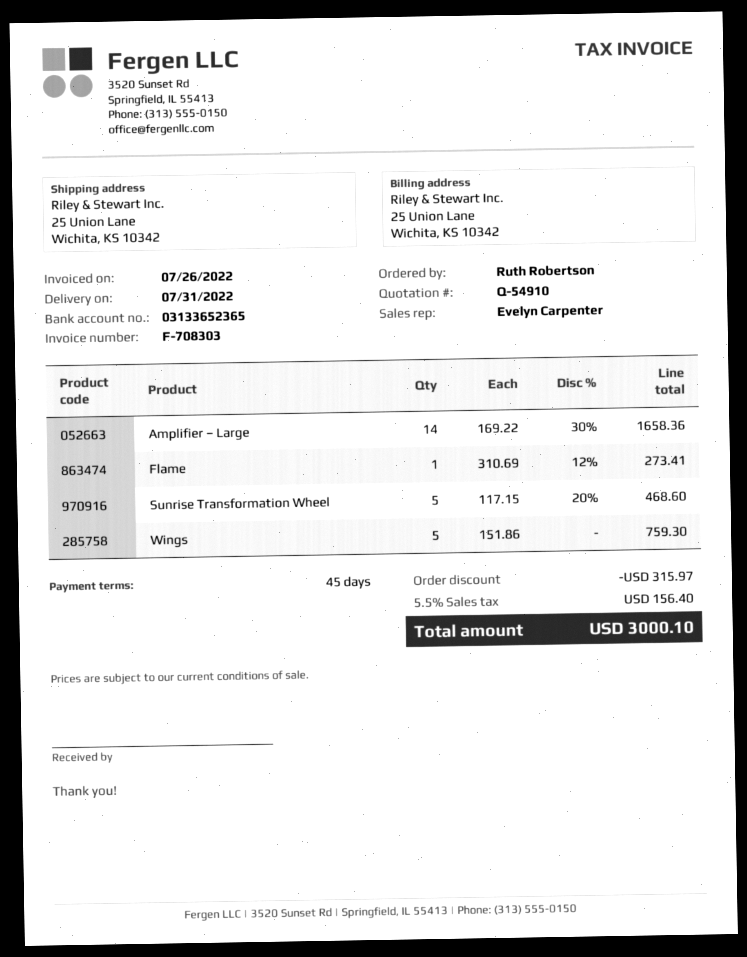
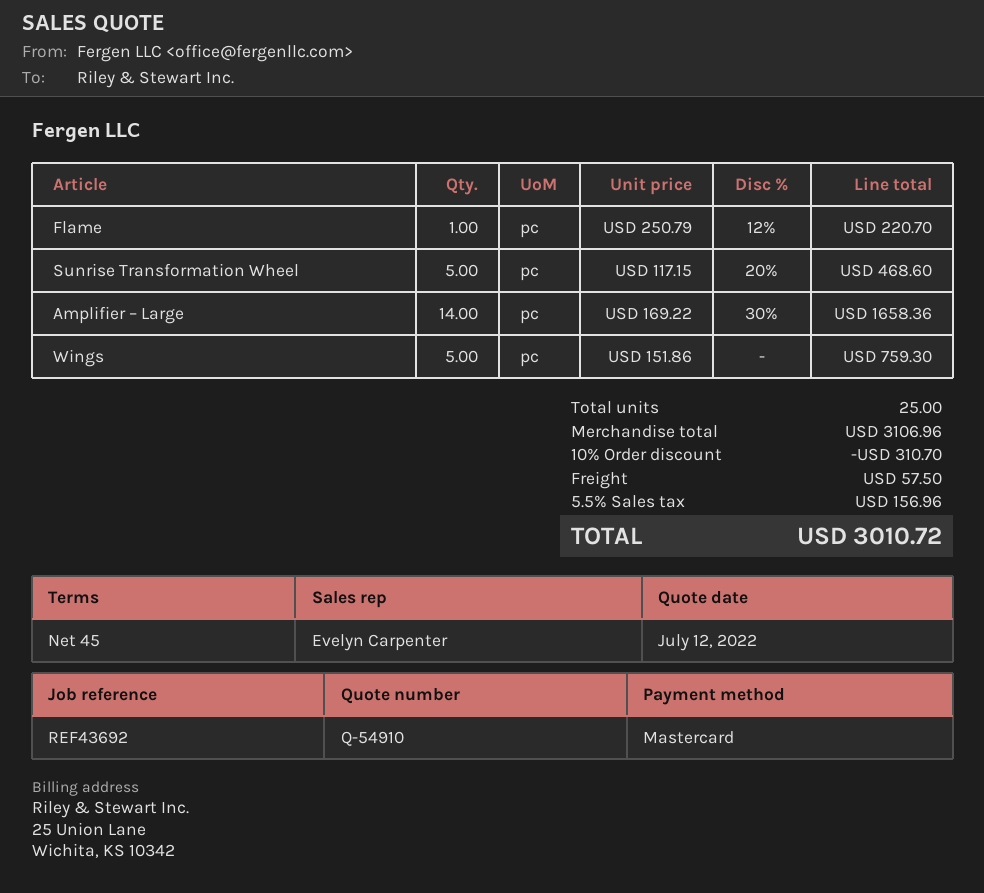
Flame: 1 x 310.69 - 12% = 273.41 -> 1 x 250.79 - 12% = 220.70
discount: 315.97 -> 310.70
shipping: none -> 57.50
tax: 5.5% = 156.40 -> 5.5% = 156.96
total: 3000.10 -> 3010.72

